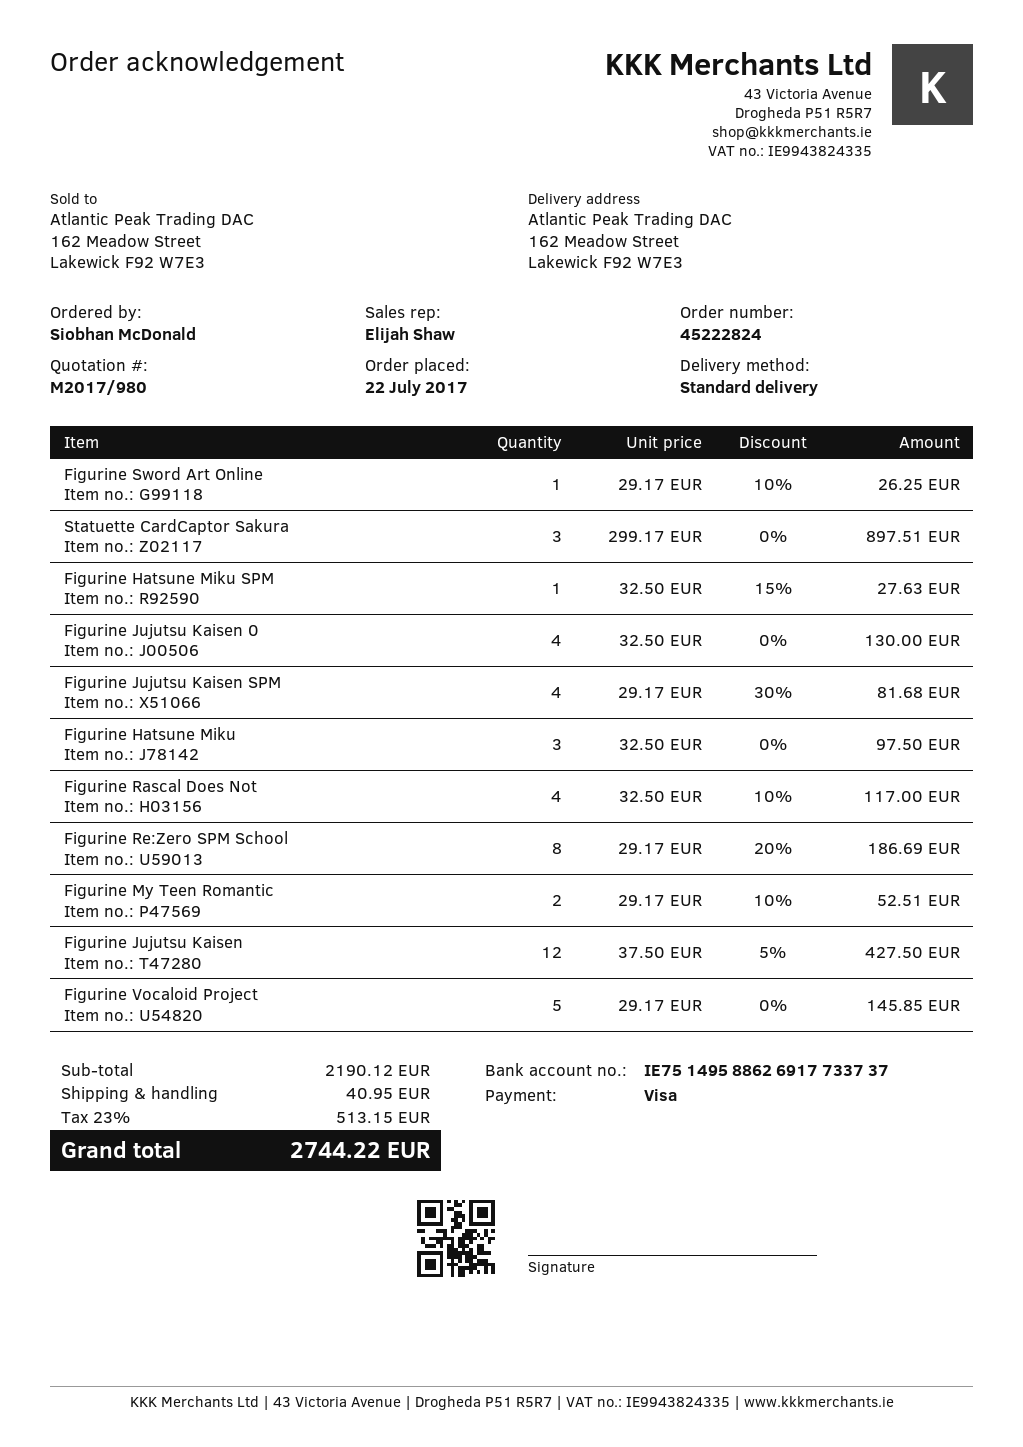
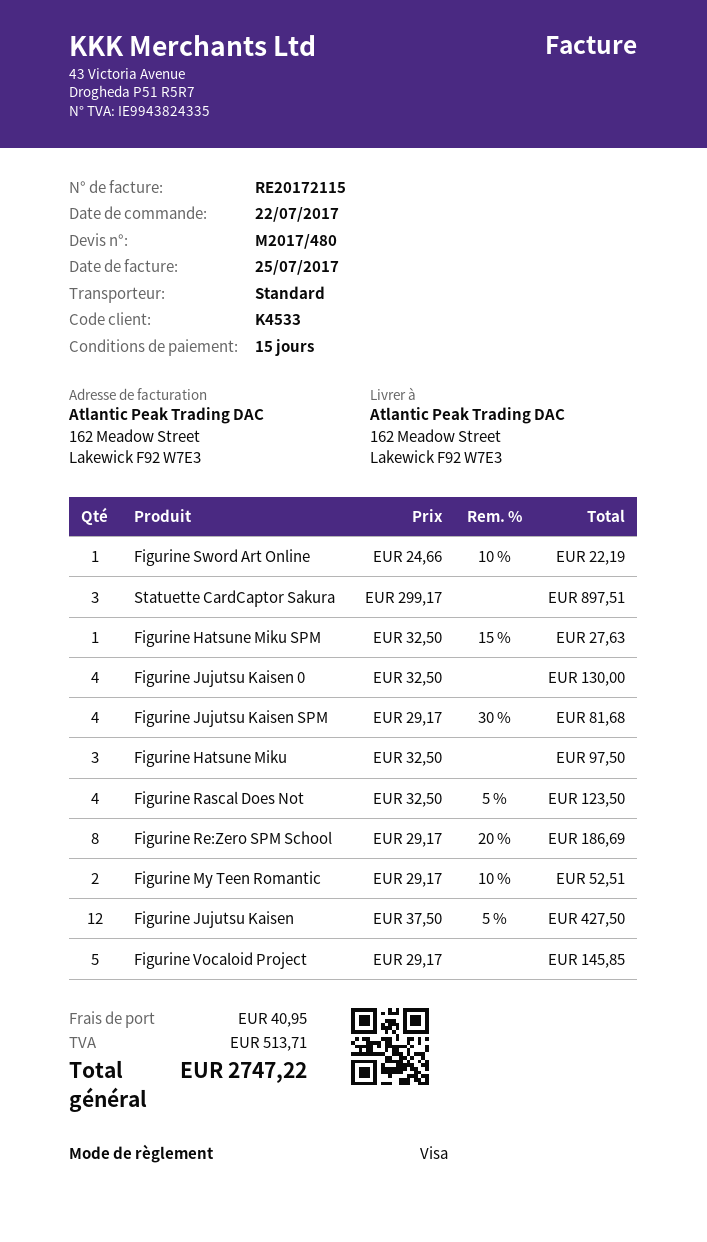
quote number: M2017/980 -> M2017/480
Figurine Sword Art Online: 1 x 29.17 - 10% = 26.25 -> 1 x 24.66 - 10% = 22.19
Figurine Rascal Does Not: 4 x 32.50 - 10% = 117.00 -> 4 x 32.50 - 5% = 123.50
tax: 513.15 -> 513.71
total: 2744.22 -> 2747.22

